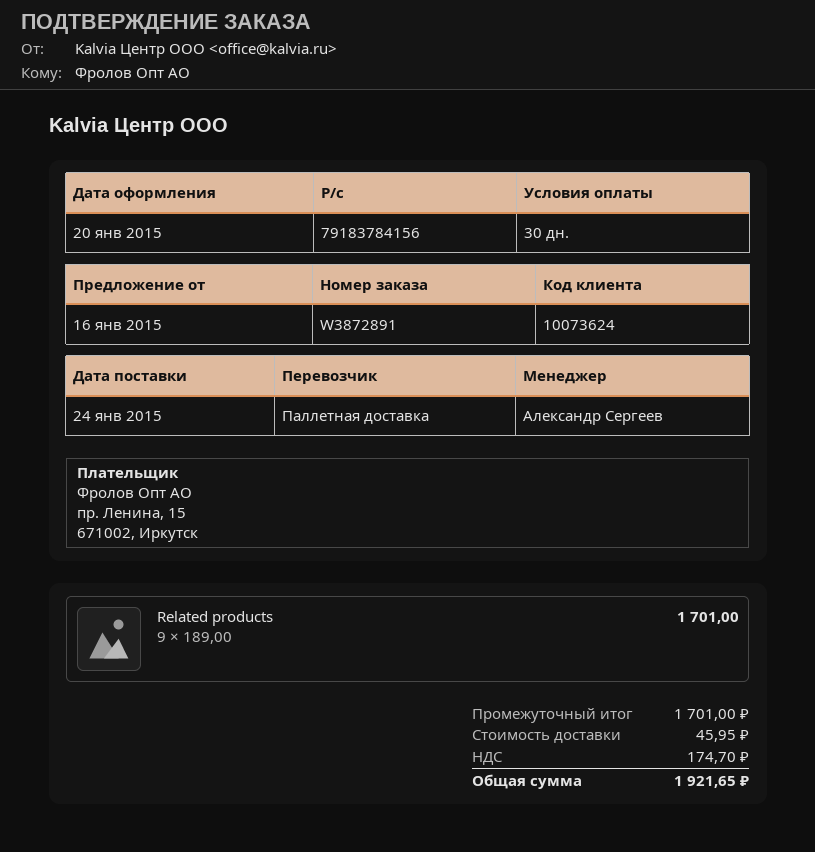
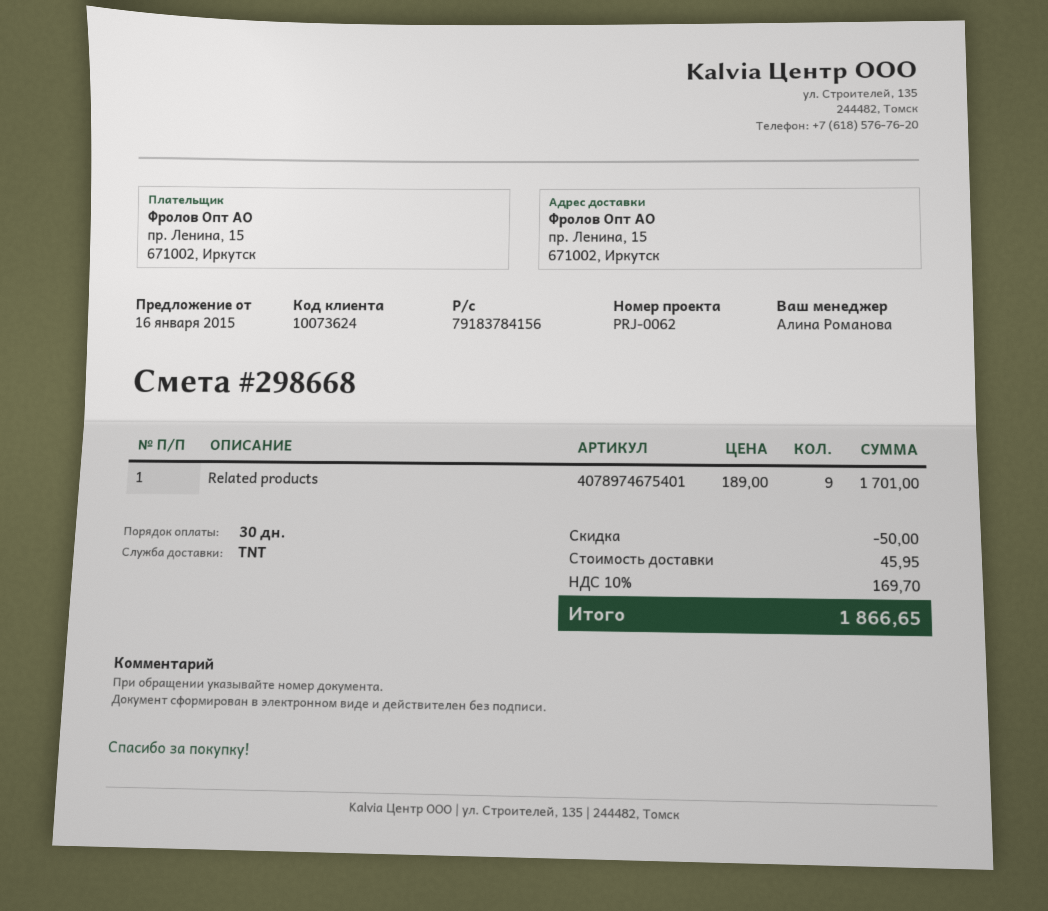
sales rep: Александр Сергеев -> Алина Романова
shipping method: pallet freight -> TNT
discount: none -> 50.00
tax: 174.70 -> 169.70
total: 1921.65 -> 1866.65

